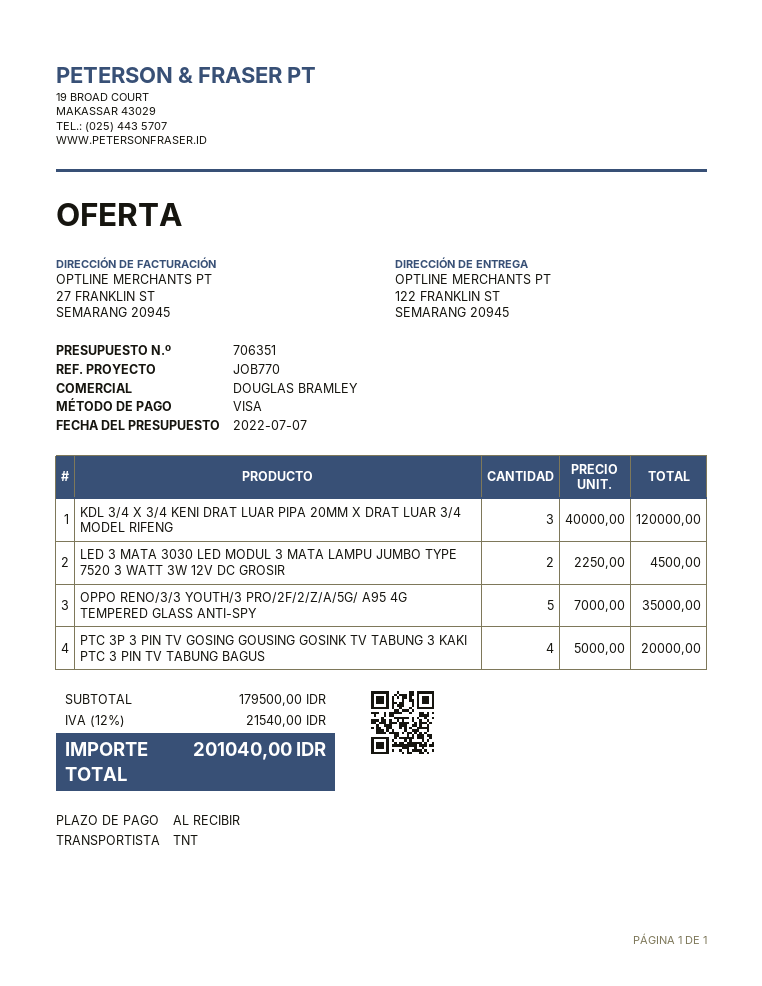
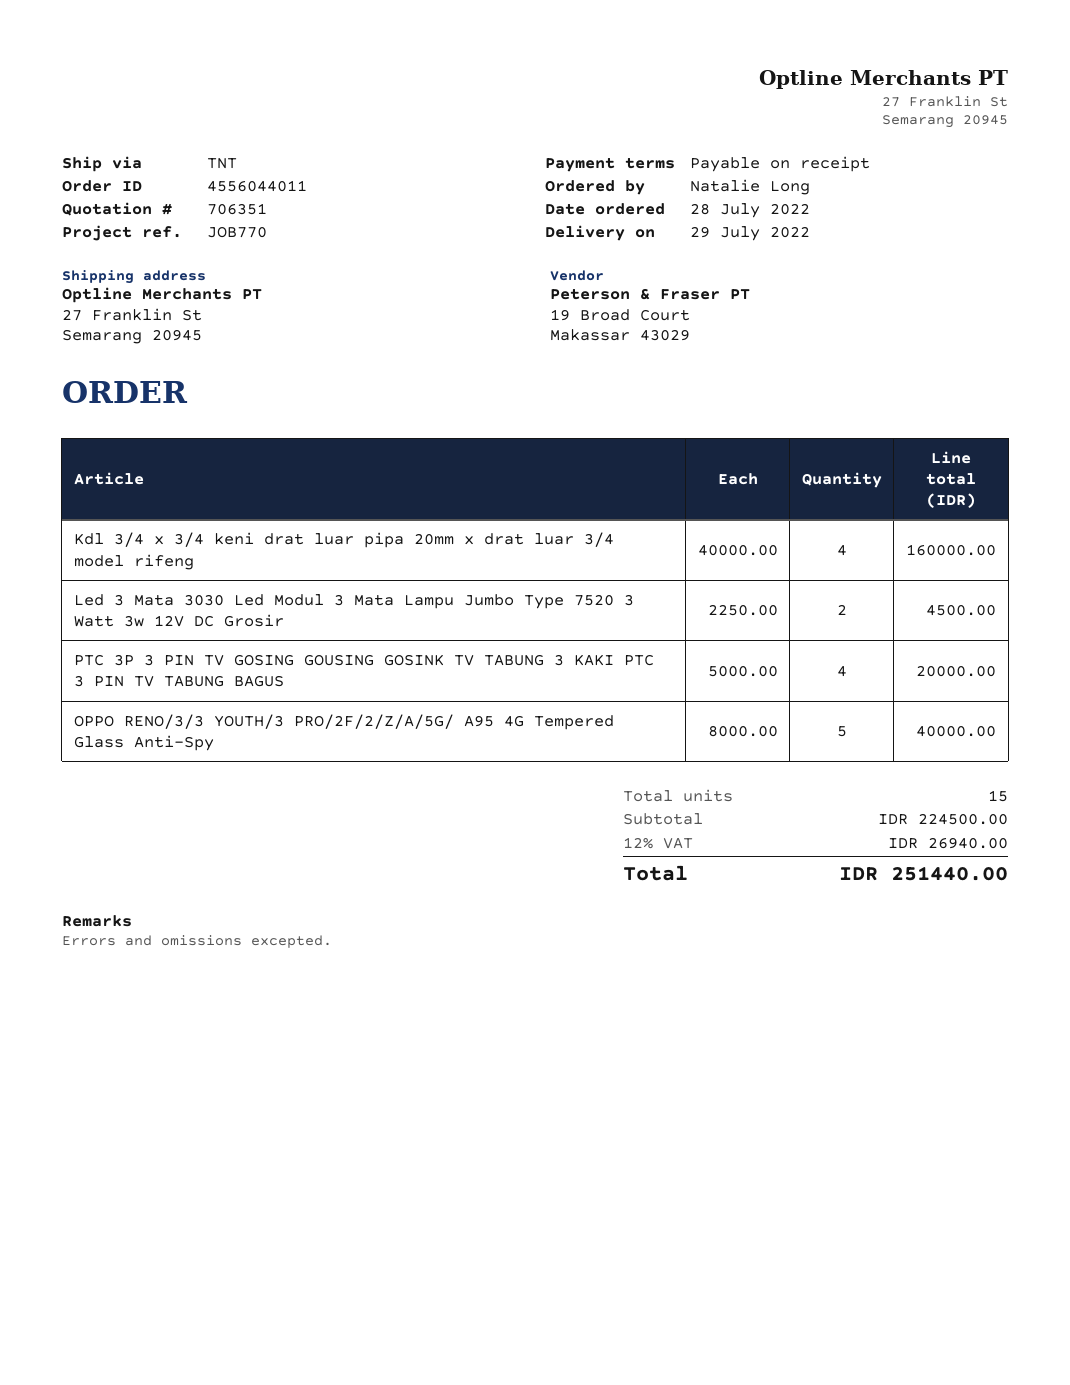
ship to: 122 FRANKLIN ST, SEMARANG 20945 -> 27 Franklin St, Semarang 20945
KDL 3/4 X 3/4 KENI DRAT LUAR PIPA 20MM X DRAT LUAR 3/4 MODEL RIFENG: 3 x 40000.00 = 120000.00 -> 4 x 40000.00 = 160000.00
OPPO RENO/3/3 YOUTH/3 PRO/2F/2/Z/A/5G/ A95 4G TEMPERED GLASS ANTI-SPY: 5 x 7000.00 = 35000.00 -> 5 x 8000.00 = 40000.00
subtotal: 179500.00 -> 224500.00
tax: 12% = 21540.00 -> 12% = 26940.00
total: 201040.00 -> 251440.00

